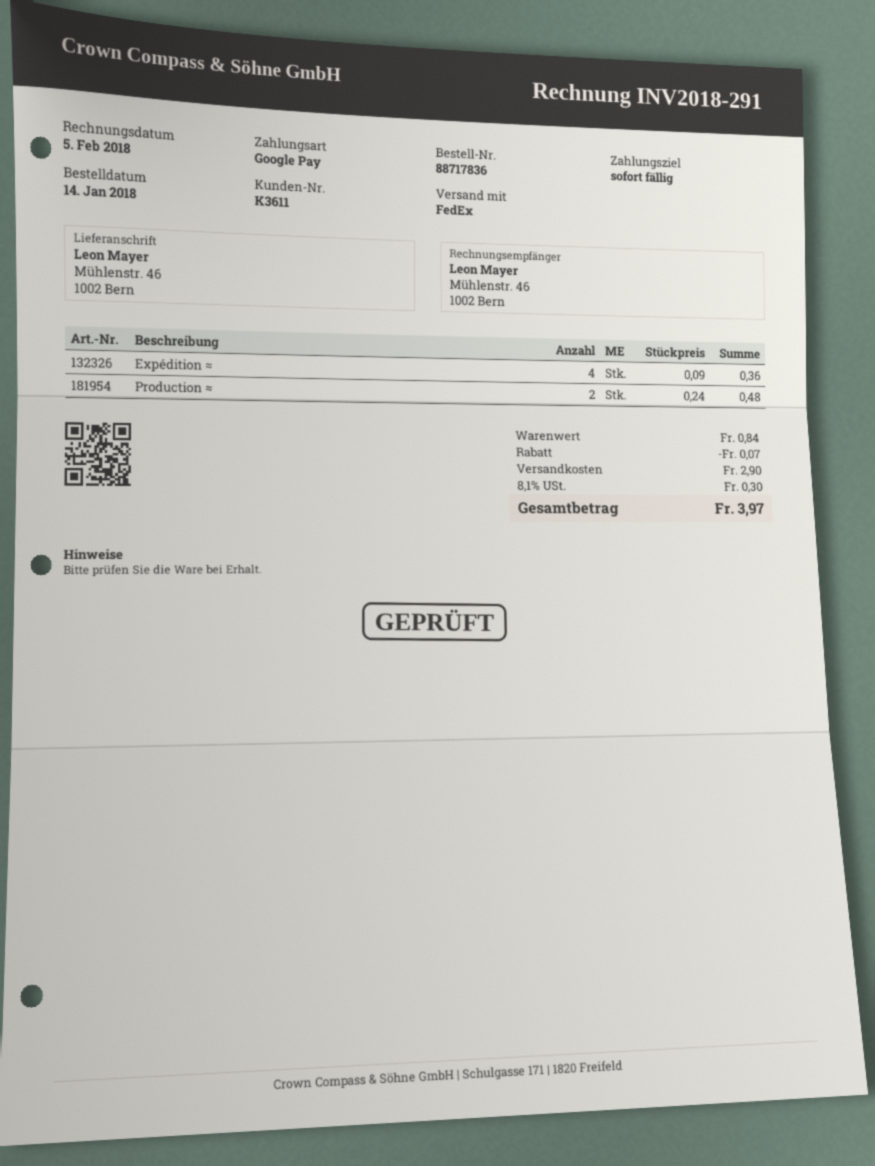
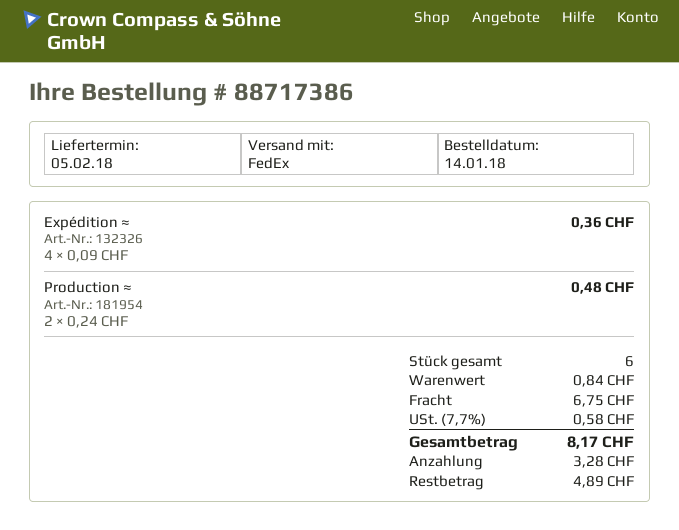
order number: 88717836 -> 88717386
discount: 0.07 -> none
shipping: 2.90 -> 6.75
tax: 8.1% = 0.30 -> 7.7% = 0.58
total: 3.97 -> 8.17

